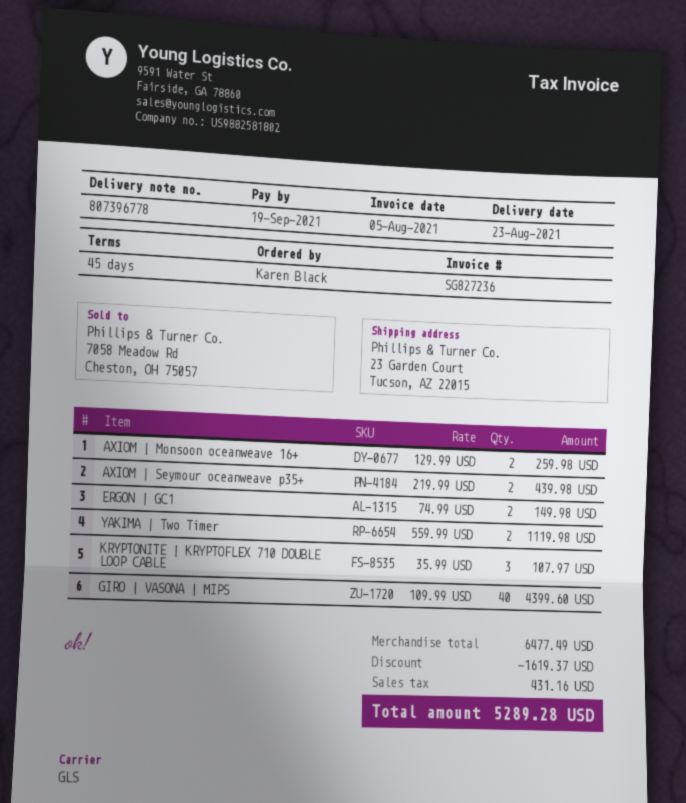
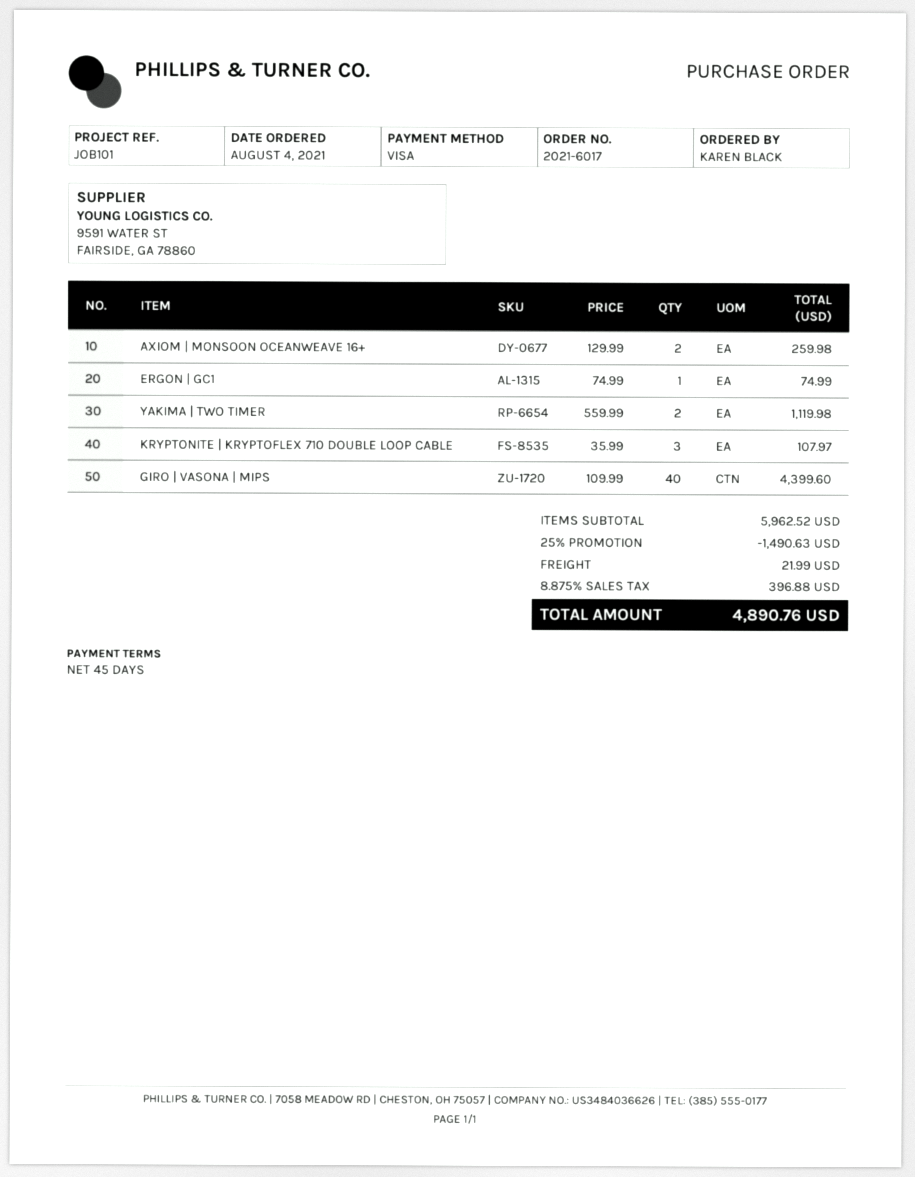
AXIOM | Seymour oceanweave p35+: 2 x 219.99 = 439.98 -> none
ERGON | GC1: 2 x 74.99 = 149.98 -> 1 x 74.99 = 74.99
subtotal: 6477.49 -> 5962.52
discount: 1619.37 -> 1490.63
shipping: none -> 21.99
tax: 431.16 -> 396.88
total: 5289.28 -> 4890.76

